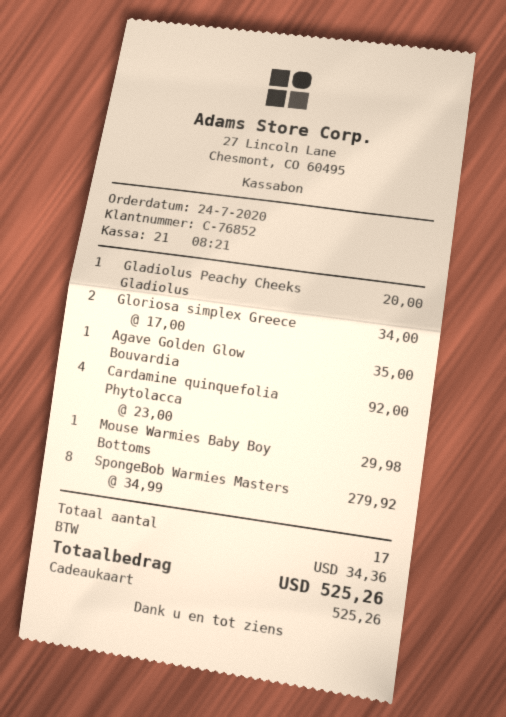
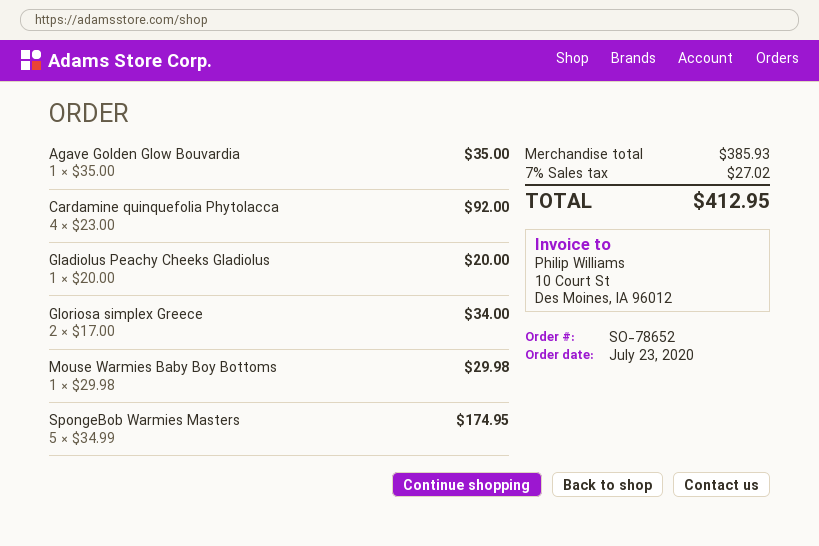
order date: 2020-07-24 -> 2020-07-23
SpongeBob Warmies Masters: 8 x 34.99 = 279.92 -> 5 x 34.99 = 174.95
tax: 34.36 -> 27.02
total: 525.26 -> 412.95

